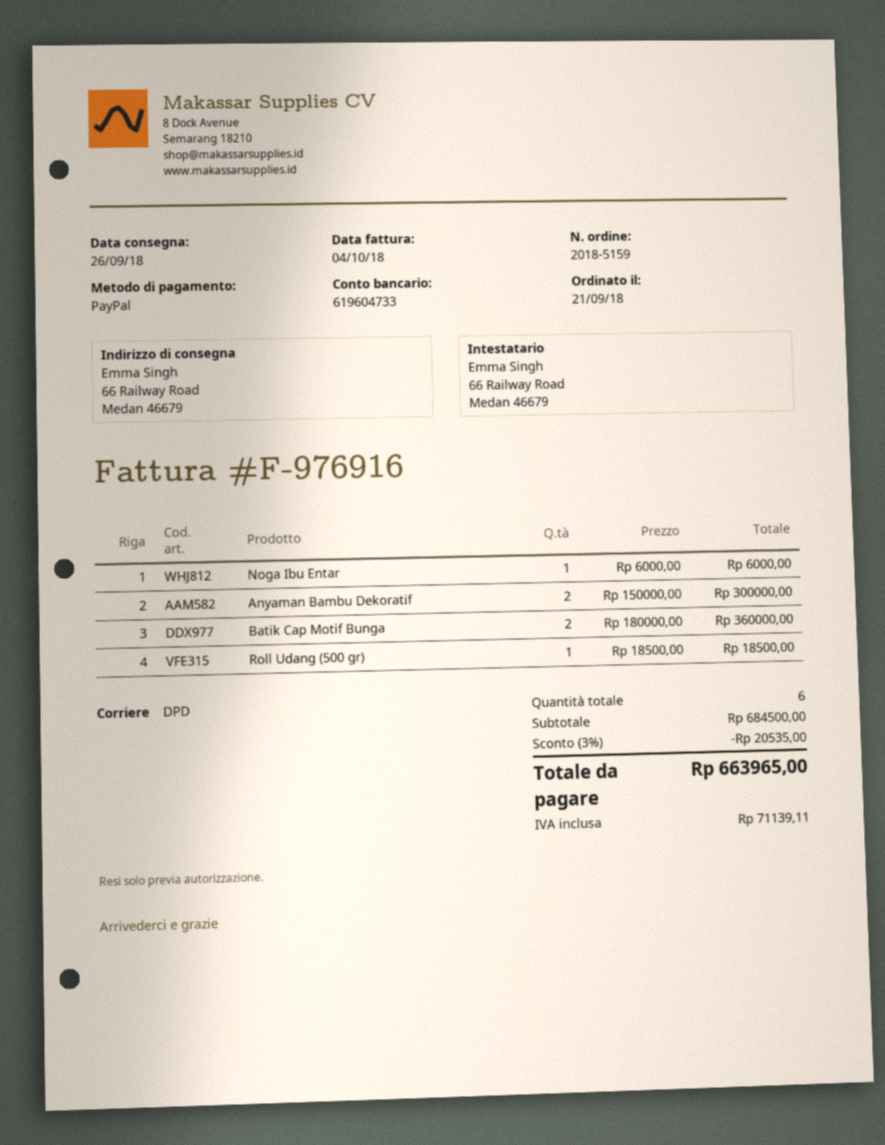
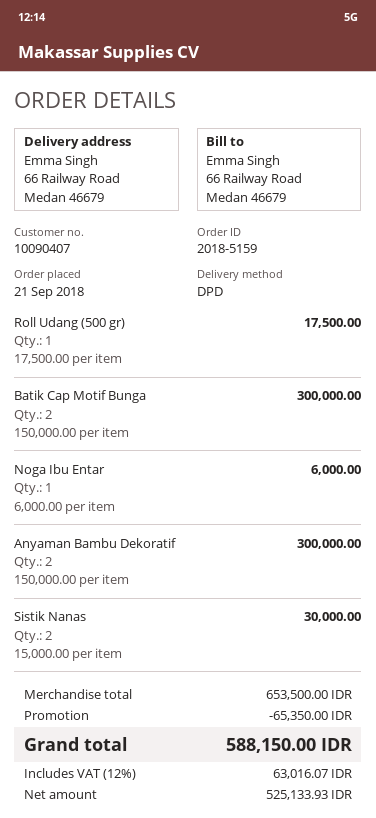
Batik Cap Motif Bunga: 2 x 180000.00 = 360000.00 -> 2 x 150000.00 = 300000.00
Roll Udang (500 gr): 1 x 18500.00 = 18500.00 -> 1 x 17500.00 = 17500.00
Sistik Nanas: none -> 2 x 15000.00 = 30000.00
subtotal: 684500.00 -> 653500.00
discount: 20535.00 -> 65350.00
tax: 71139.11 -> 63016.07
total: 663965.00 -> 588150.00

